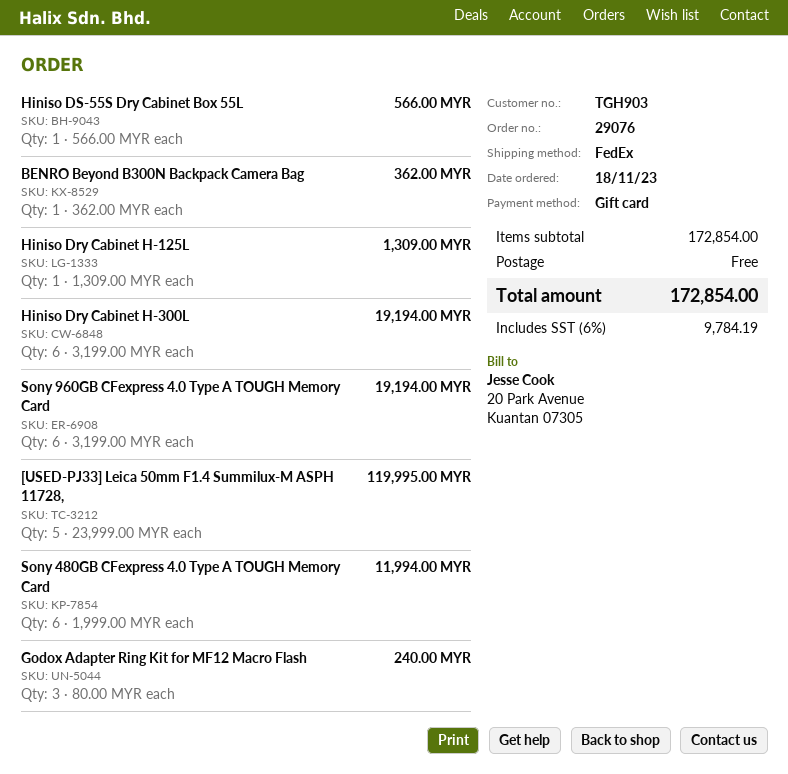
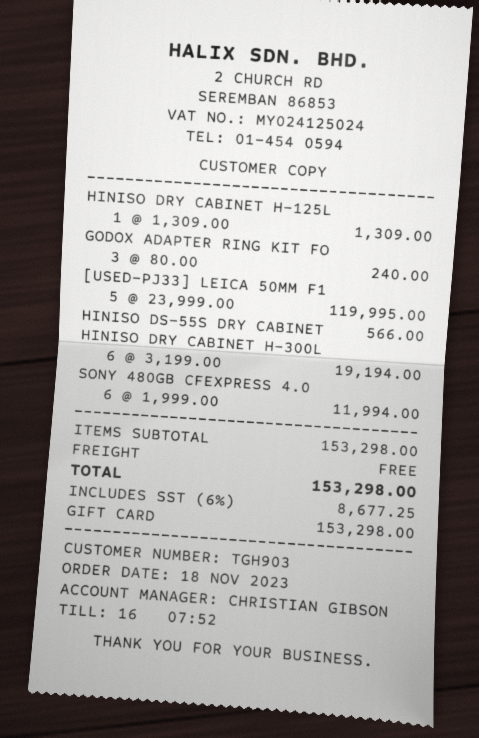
BENRO Beyond B300N Backpack Camera Bag: 1 x 362.00 = 362.00 -> none
Sony 960GB CFexpress 4.0 Type A TOUGH Memory Card: 6 x 3199.00 = 19194.00 -> none
subtotal: 172854.00 -> 153298.00
tax: 6% = 9784.19 -> 6% = 8677.25
total: 172854.00 -> 153298.00

